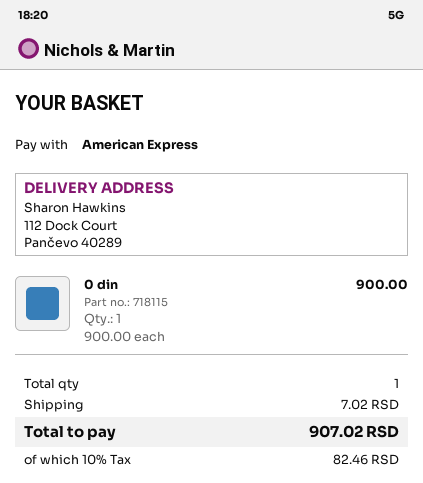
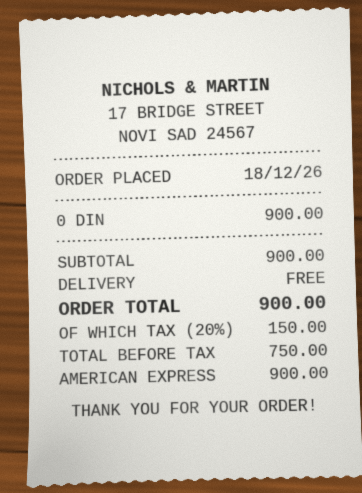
shipping: 7.02 -> 0.00
tax: 10% = 82.46 -> 20% = 150.00
total: 907.02 -> 900.00

